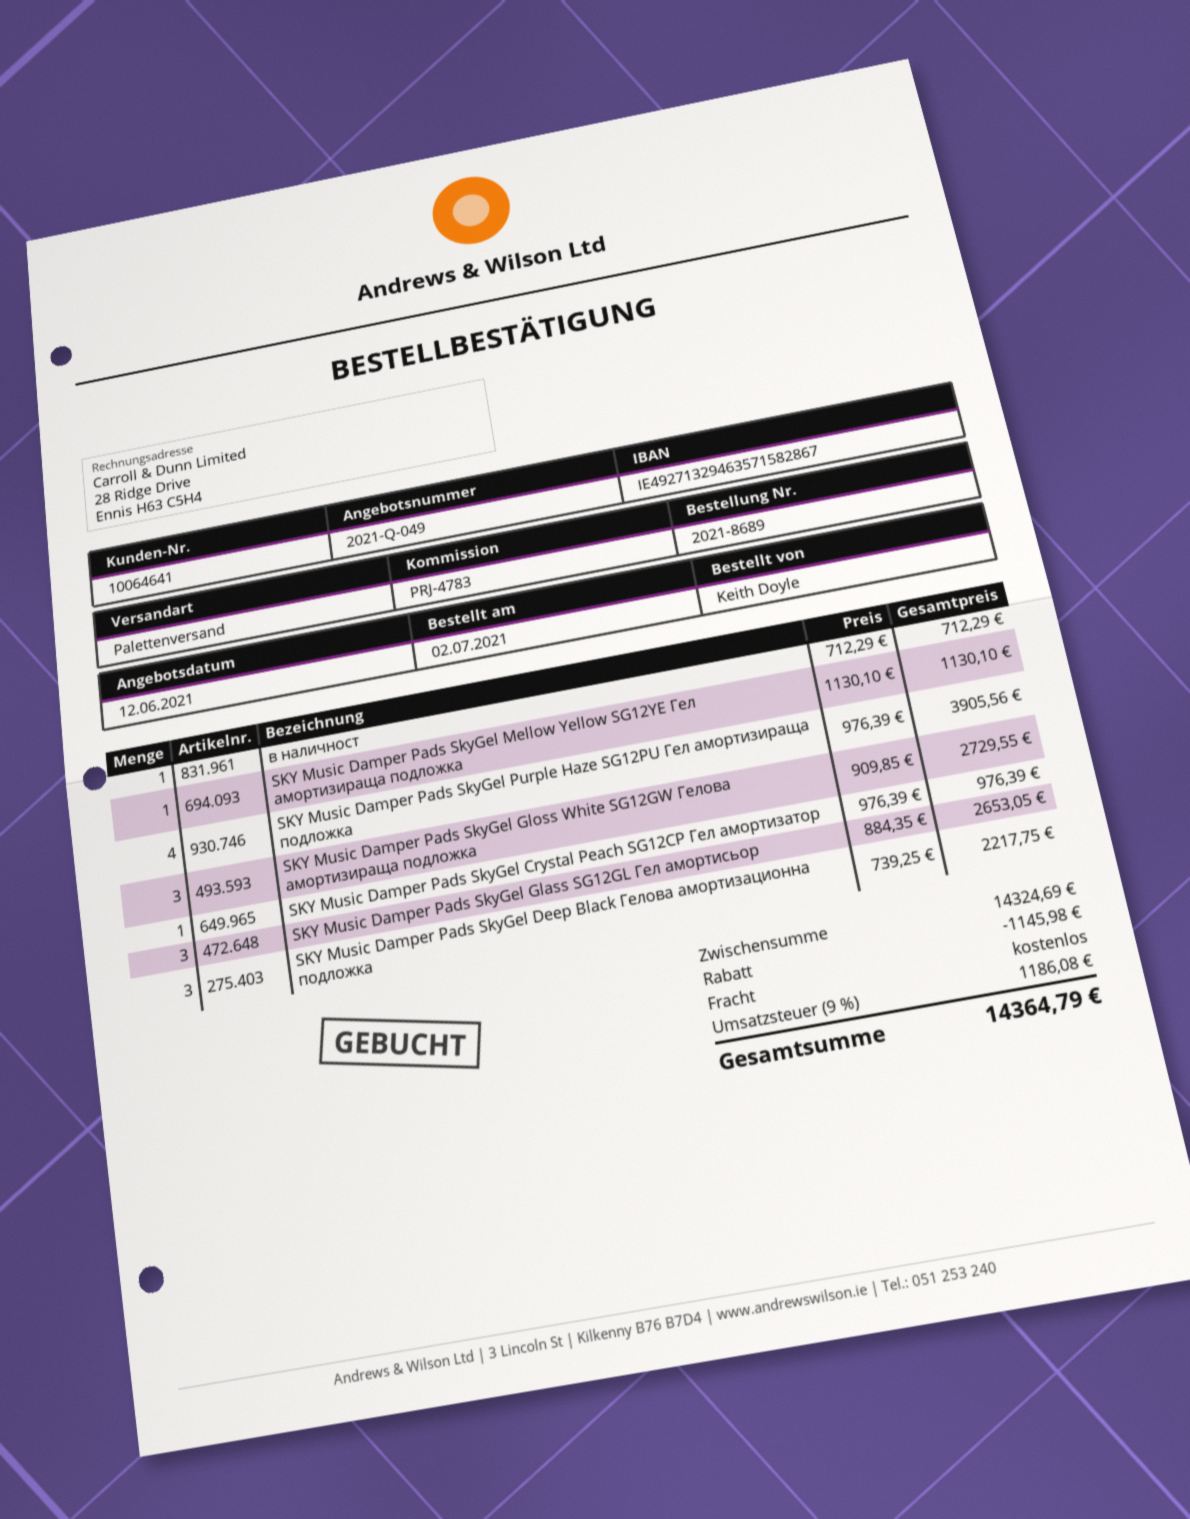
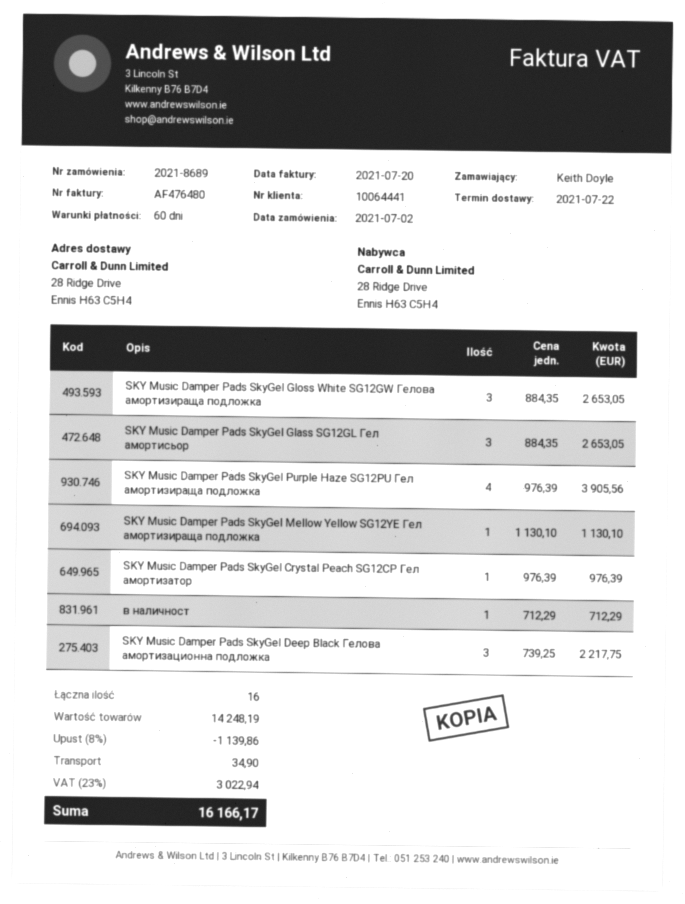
customer number: 10064641 -> 10064441
SKY Music Damper Pads SkyGel Gloss White SG12GW Гелова амортизираща подложка: 3 x 909.85 = 2729.55 -> 3 x 884.35 = 2653.05
subtotal: 14324.69 -> 14248.19
discount: 1145.98 -> 1139.86
shipping: 0.00 -> 34.90
tax: 9% = 1186.08 -> 23% = 3022.94
total: 14364.79 -> 16166.17

